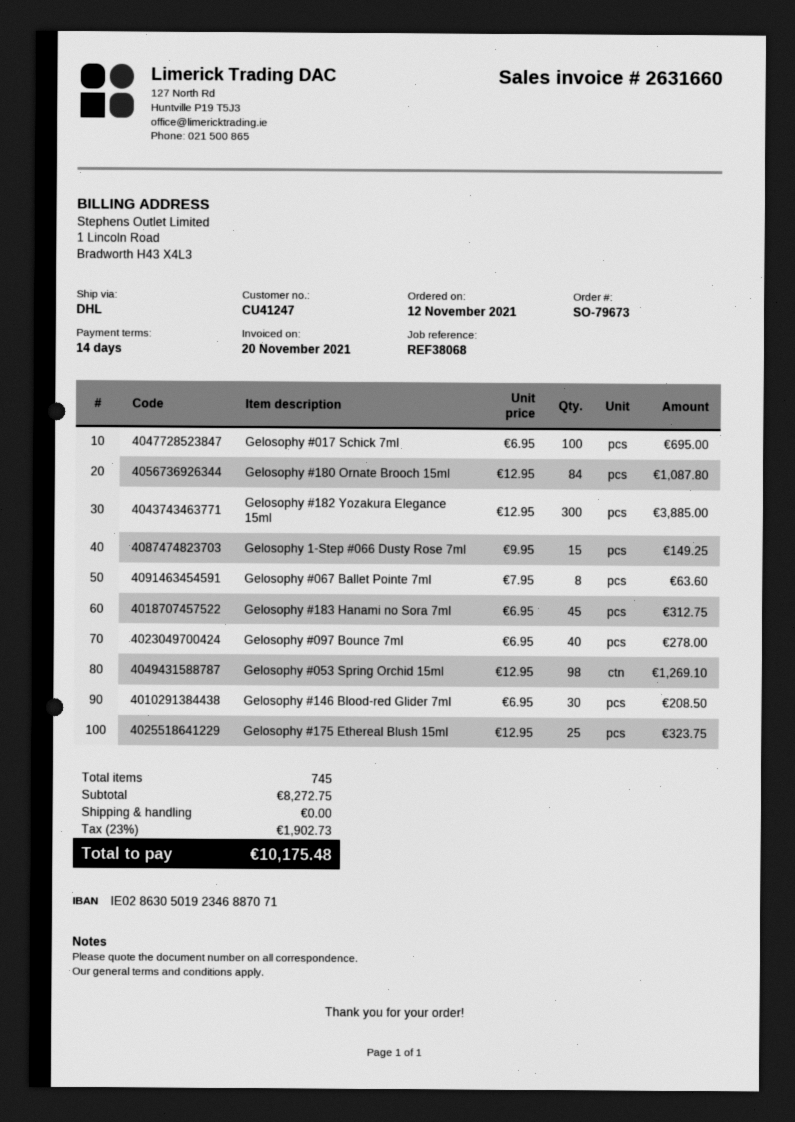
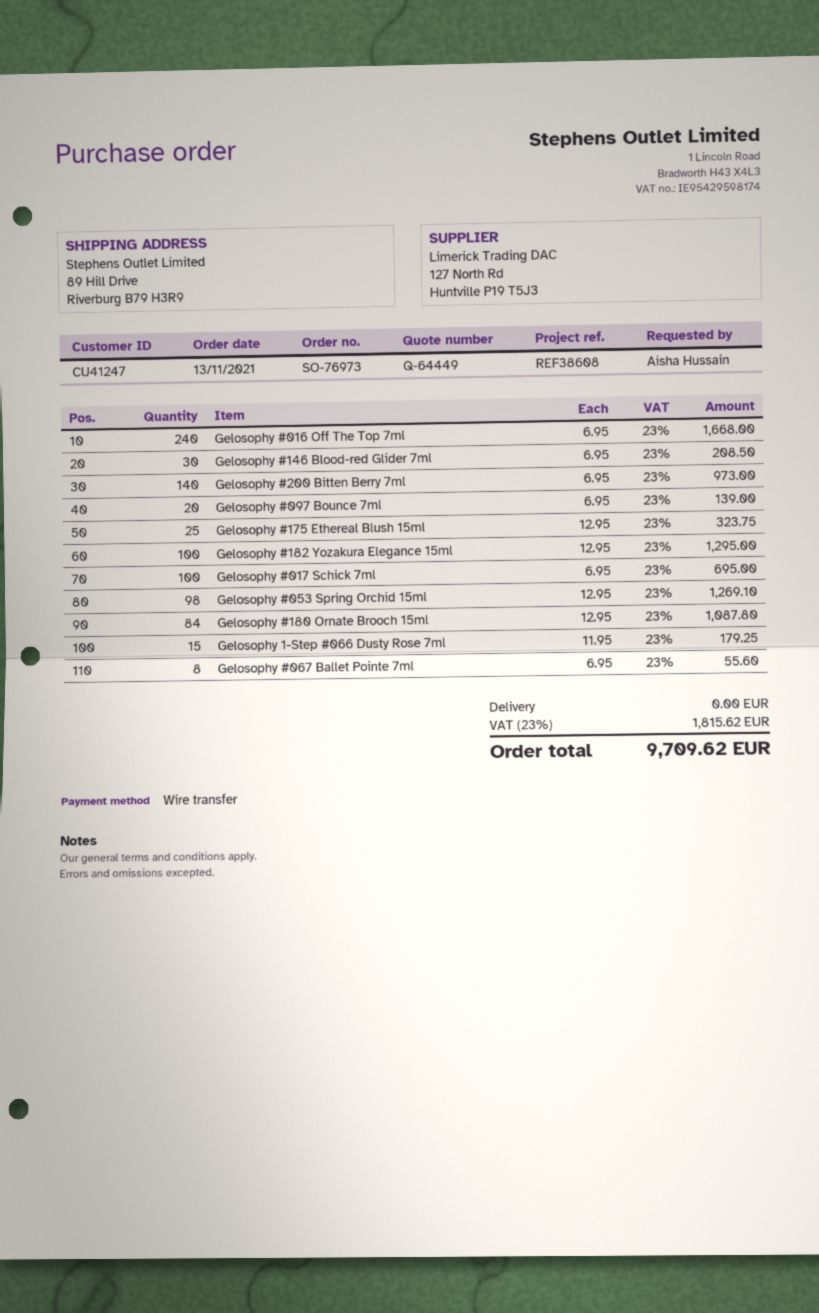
order number: SO-79673 -> SO-76973
order date: 2021-11-12 -> 2021-11-13
reference: REF38068 -> REF38608
Gelosophy #182 Yozakura Elegance 15ml: 300 x 12.95 = 3885.00 -> 100 x 12.95 = 1295.00
Gelosophy 1-Step #066 Dusty Rose 7ml: 15 x 9.95 = 149.25 -> 15 x 11.95 = 179.25
Gelosophy #067 Ballet Pointe 7ml: 8 x 7.95 = 63.60 -> 8 x 6.95 = 55.60
Gelosophy #183 Hanami no Sora 7ml: 45 x 6.95 = 312.75 -> none
Gelosophy #097 Bounce 7ml: 40 x 6.95 = 278.00 -> 20 x 6.95 = 139.00
Gelosophy #016 Off The Top 7ml: none -> 240 x 6.95 = 1668.00
Gelosophy #200 Bitten Berry 7ml: none -> 140 x 6.95 = 973.00
tax: 23% = 1902.73 -> 23% = 1815.62
total: 10175.48 -> 9709.62

